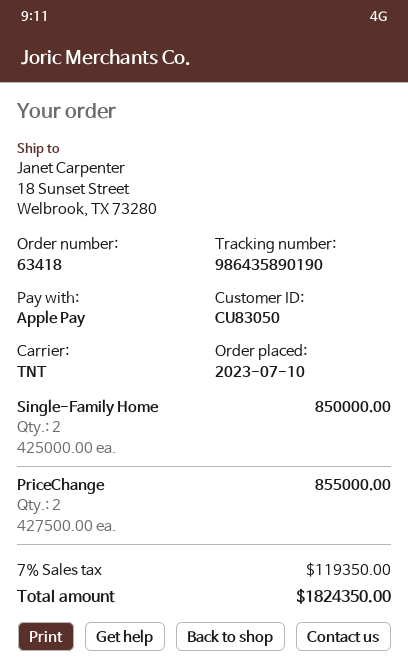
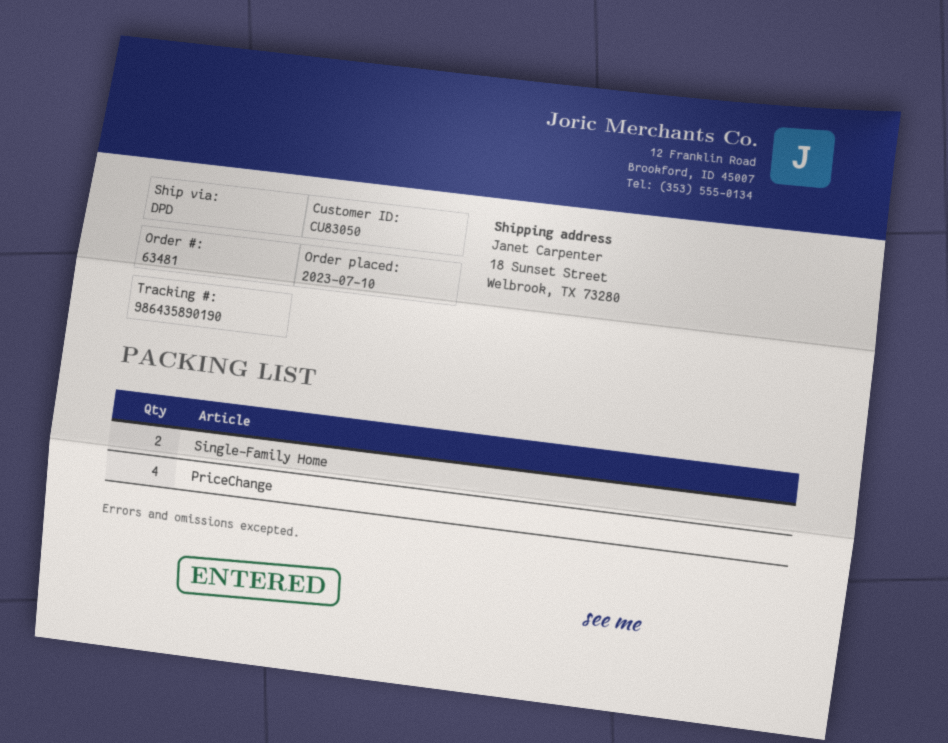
order number: 63418 -> 63481
shipping method: TNT -> DPD
PriceChange: 2 -> 4

